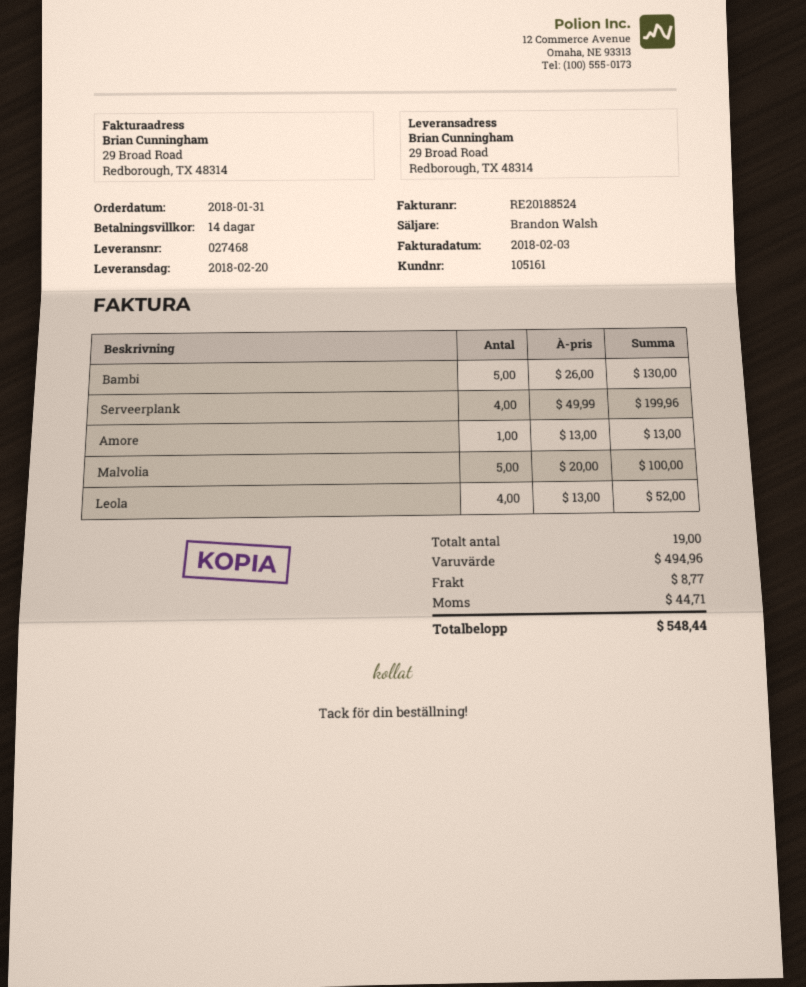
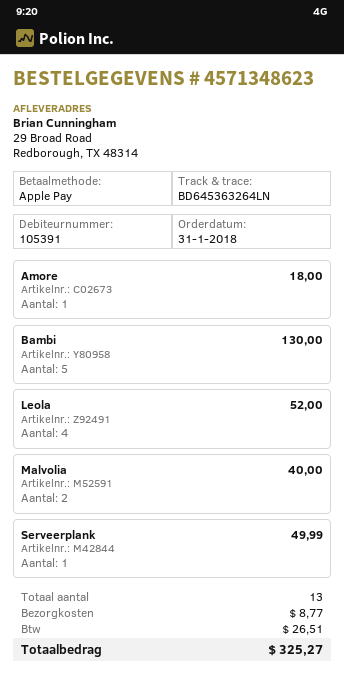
customer number: 105161 -> 105391
Serveerplank: 4 for 199.96 -> 1 for 49.99
Amore: 1 for 13.00 -> 1 for 18.00
Malvolia: 5 for 100.00 -> 2 for 40.00
total quantity: 19 -> 13
tax: 44.71 -> 26.51
total: 548.44 -> 325.27

